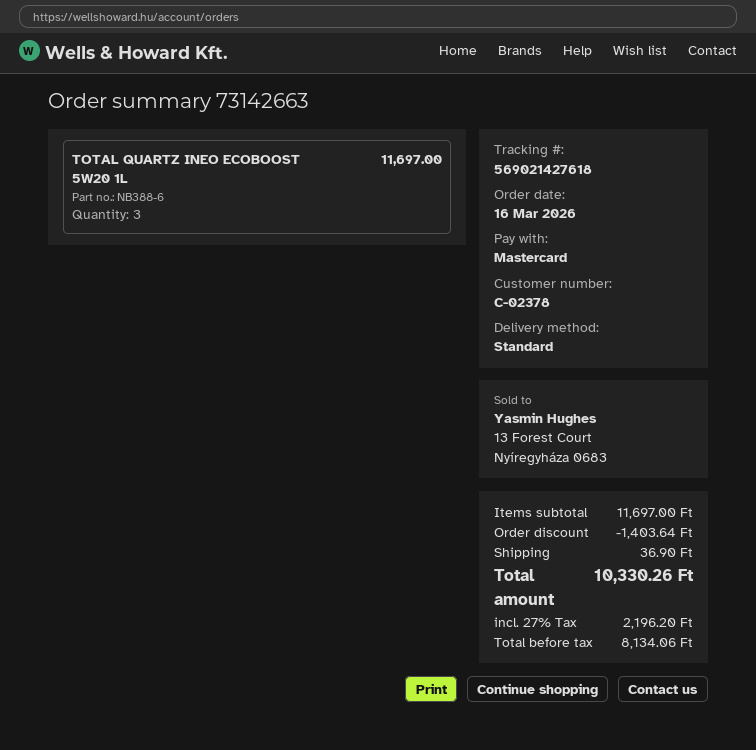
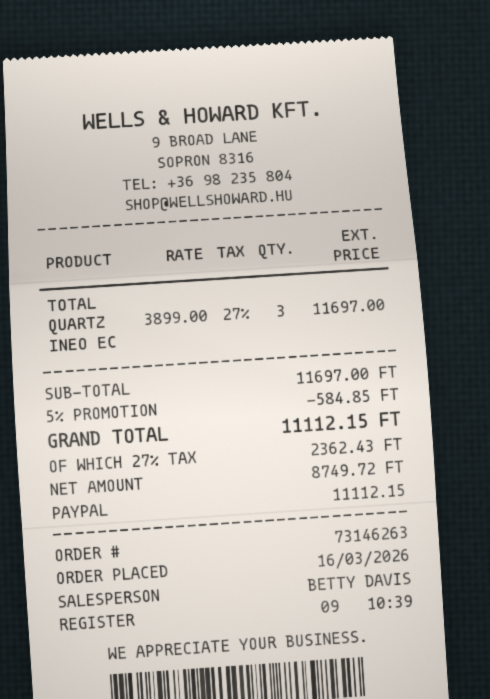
order number: 73142663 -> 73146263
payment method: Mastercard -> PayPal
discount: 1403.64 -> 584.85
shipping: 36.90 -> none
net: 8134.06 -> 8749.72
tax: 27% = 2196.20 -> 27% = 2362.43
total: 10330.26 -> 11112.15

